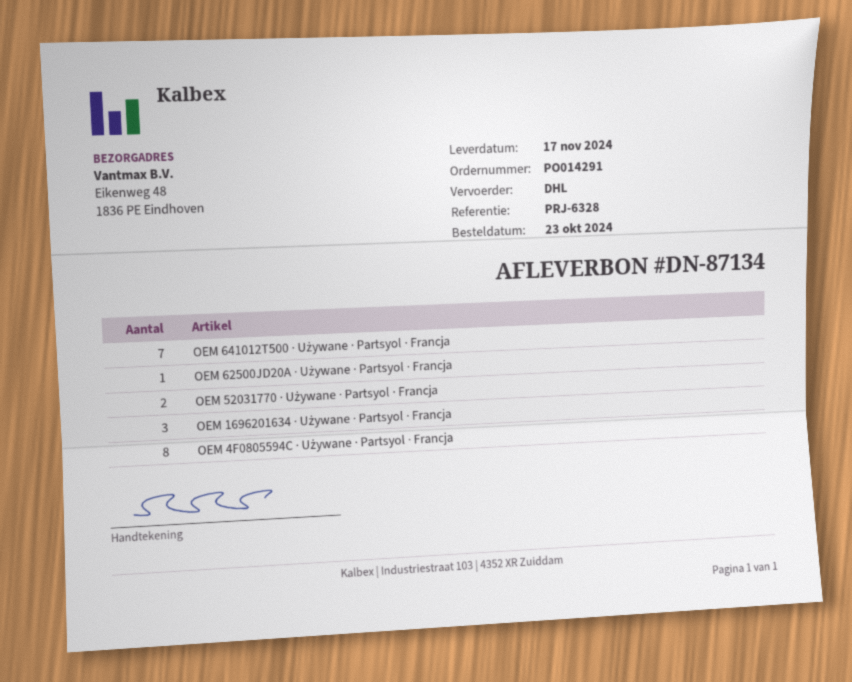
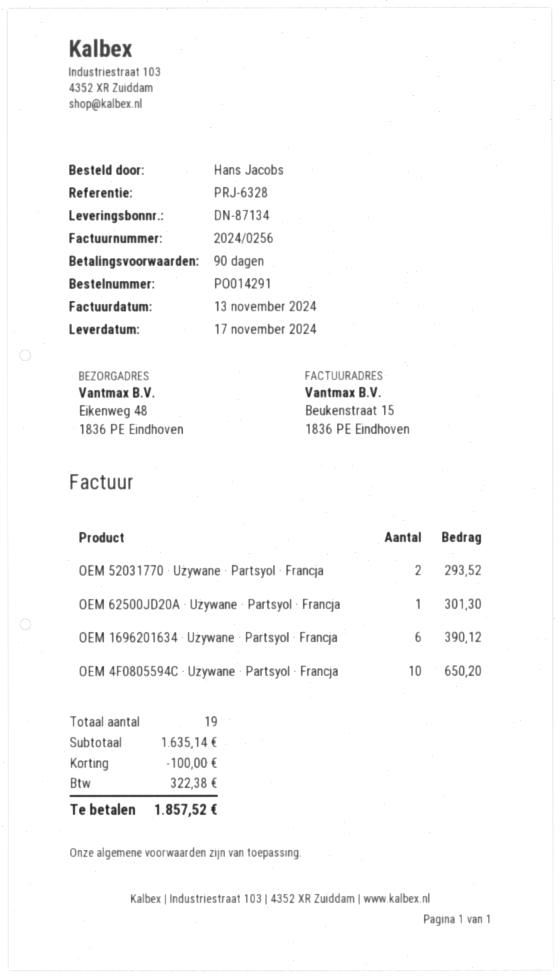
OEM 641012T500 · Używane · Partsyol · Francja: 7 -> none
OEM 1696201634 · Używane · Partsyol · Francja: 3 -> 6
OEM 4F0805594C · Używane · Partsyol · Francja: 8 -> 10

